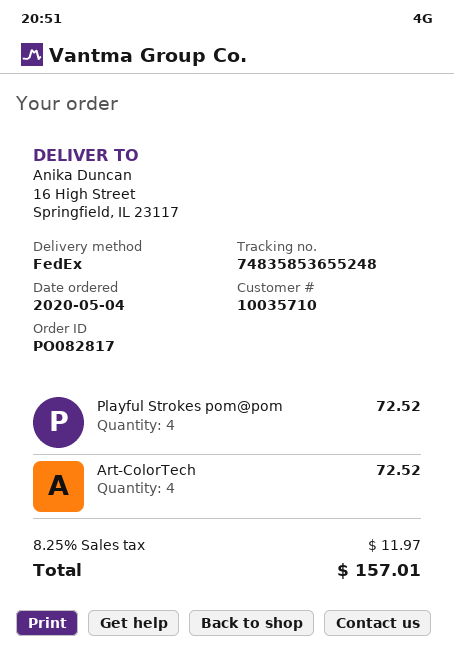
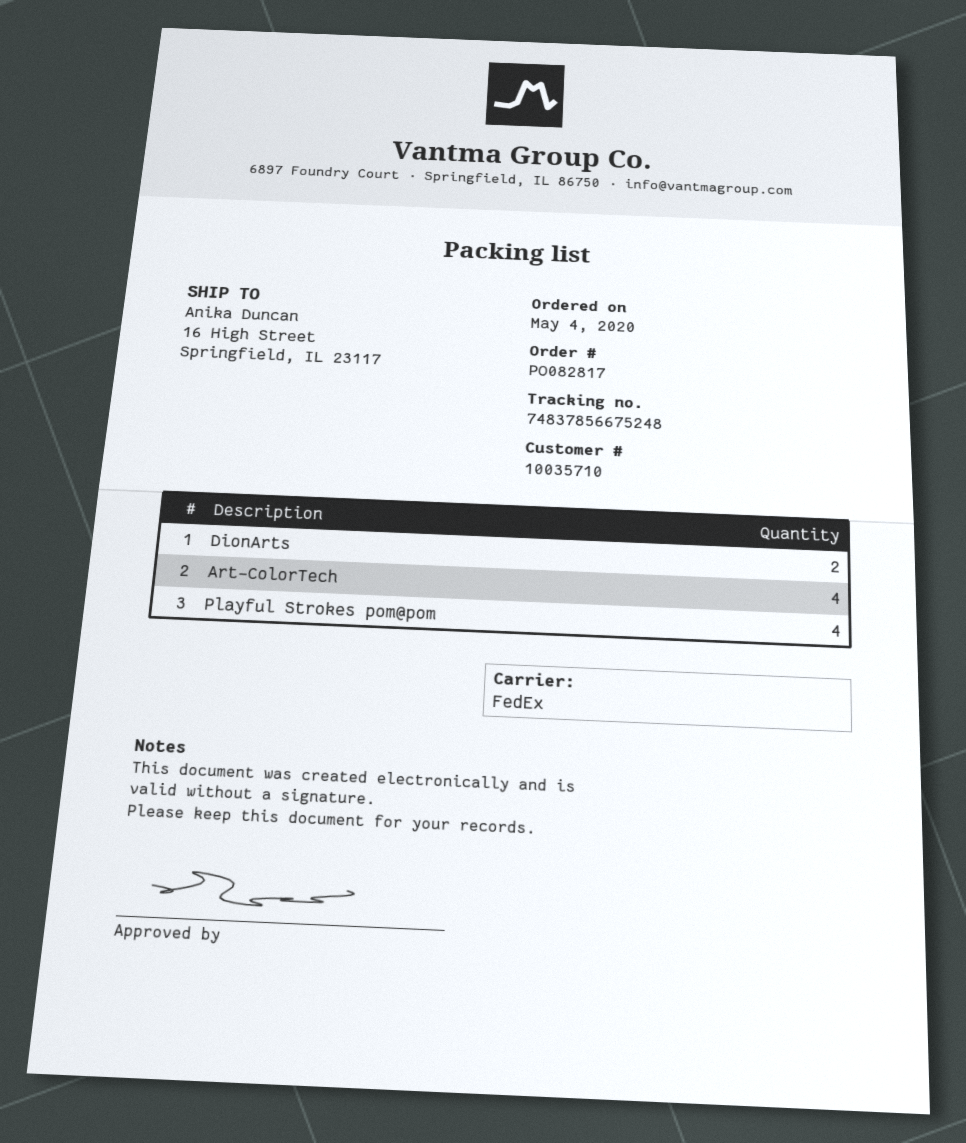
tracking number: 74835853655248 -> 74837856675248
DionArts: none -> 2

